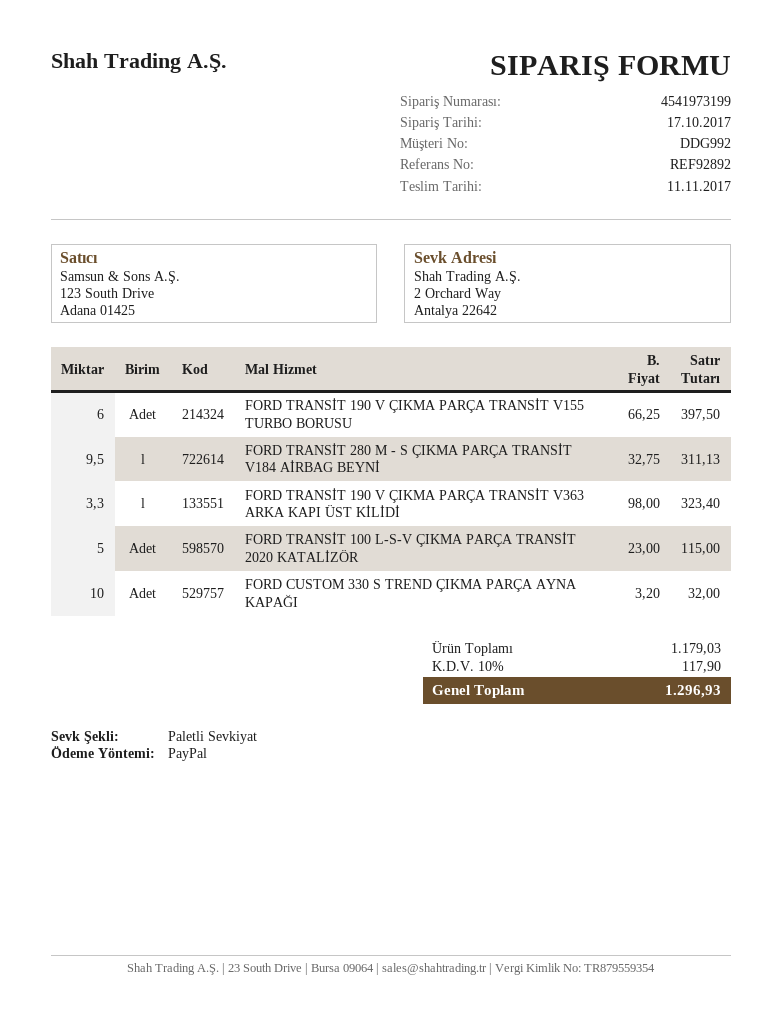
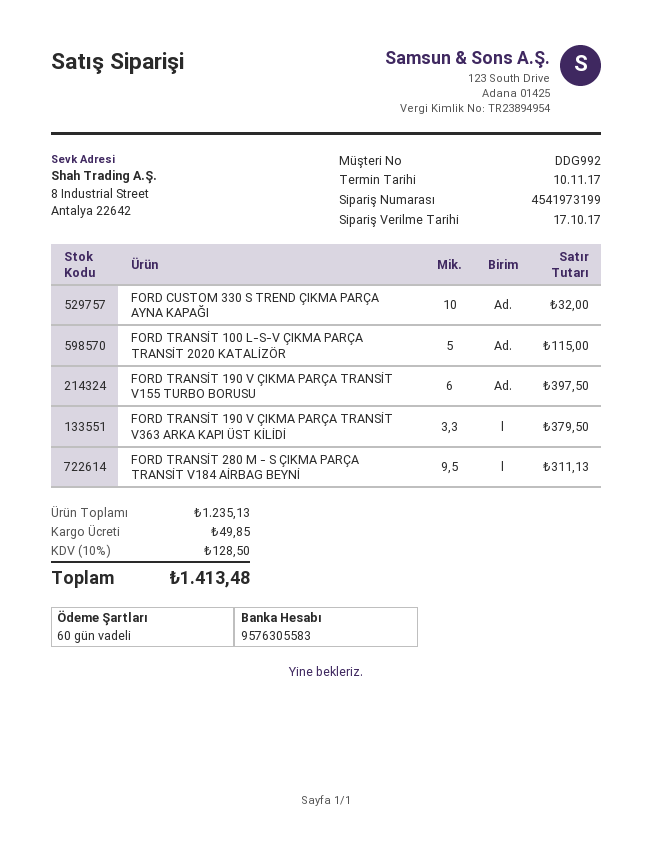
delivery date: 2017-11-11 -> 2017-11-10
ship to: 2 Orchard Way, Antalya 22642 -> 8 Industrial Street, Antalya 22642
FORD TRANSİT 190 V ÇIKMA PARÇA TRANSİT V363 ARKA KAPI ÜST KİLİDİ: 3.3 for 323.40 -> 3.3 for 379.50
subtotal: 1179.03 -> 1235.13
shipping: none -> 49.85
tax: 10% = 117.90 -> 10% = 128.50
total: 1296.93 -> 1413.48

